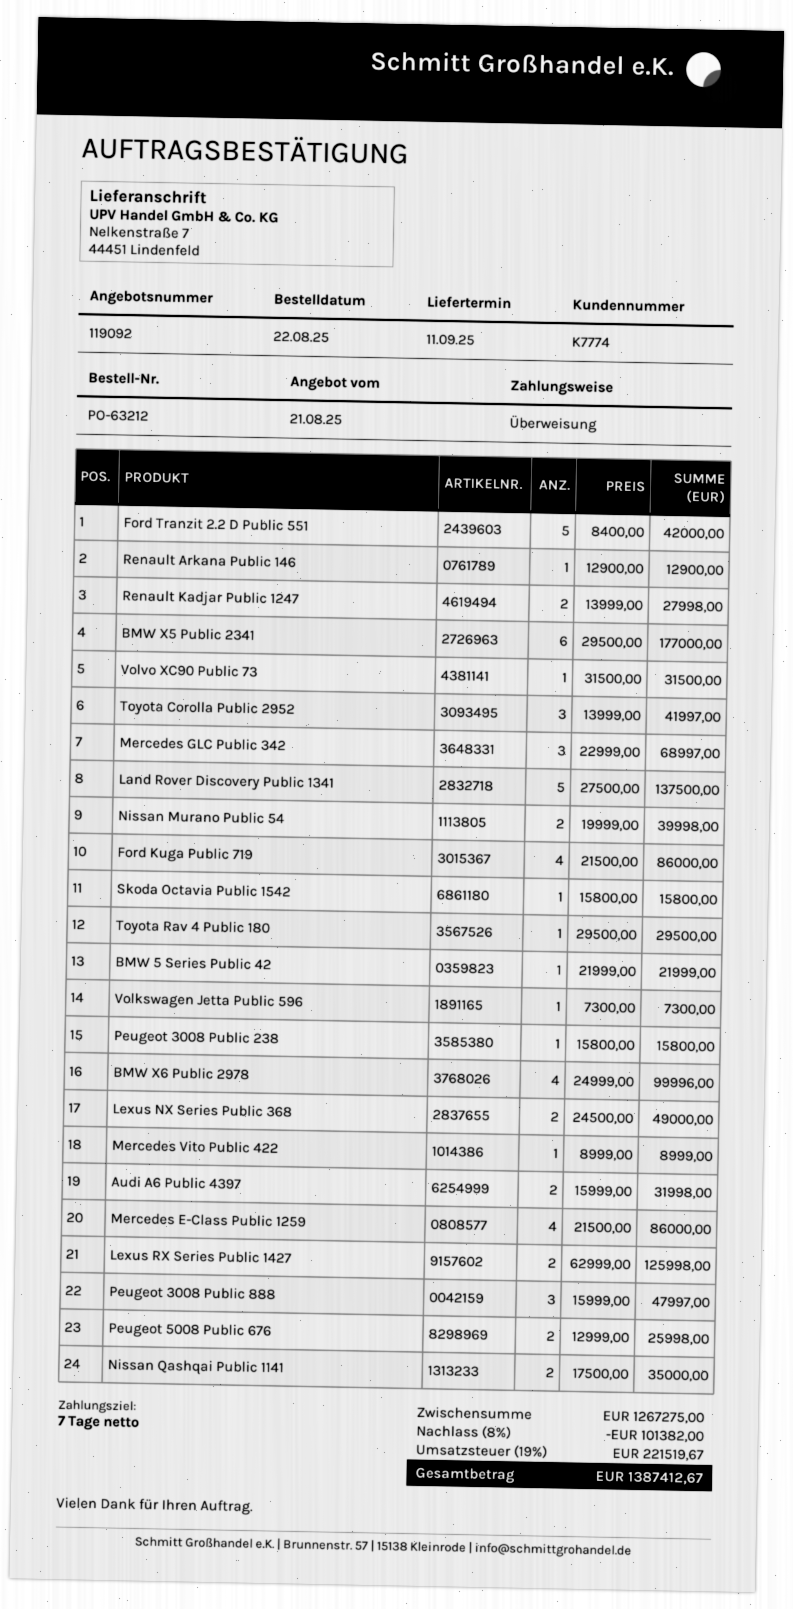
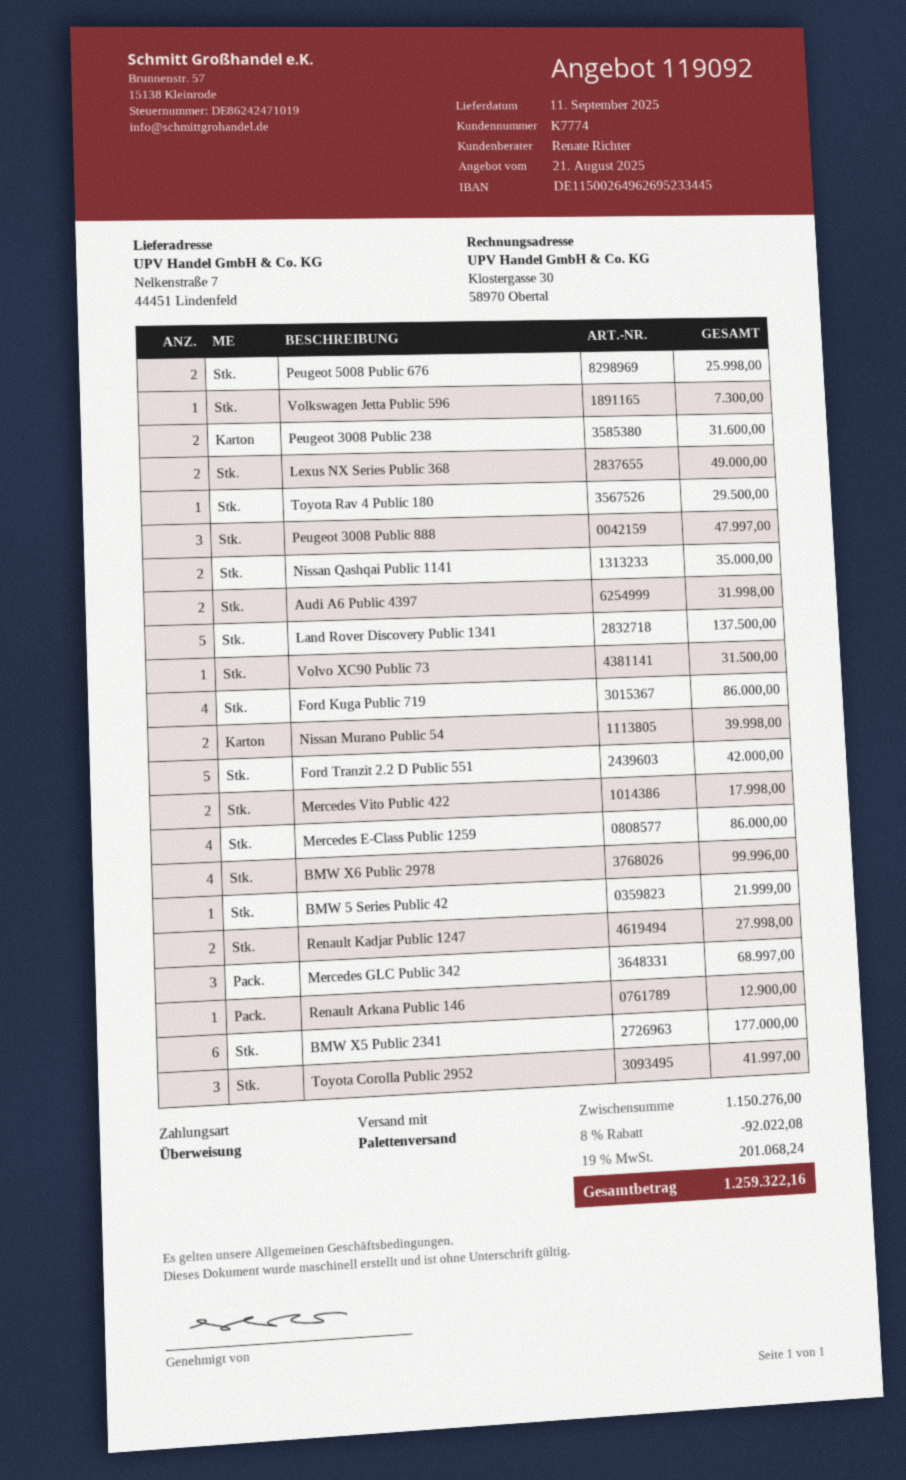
Skoda Octavia Public 1542: 1 for 15800.00 -> none
Peugeot 3008 Public 238: 1 for 15800.00 -> 2 for 31600.00
Mercedes Vito Public 422: 1 for 8999.00 -> 2 for 17998.00
Lexus RX Series Public 1427: 2 for 125998.00 -> none
subtotal: 1267275.00 -> 1150276.00
discount: 8% = 101382.00 -> 8% = 92022.08
tax: 19% = 221519.67 -> 19% = 201068.24
total: 1387412.67 -> 1259322.16

